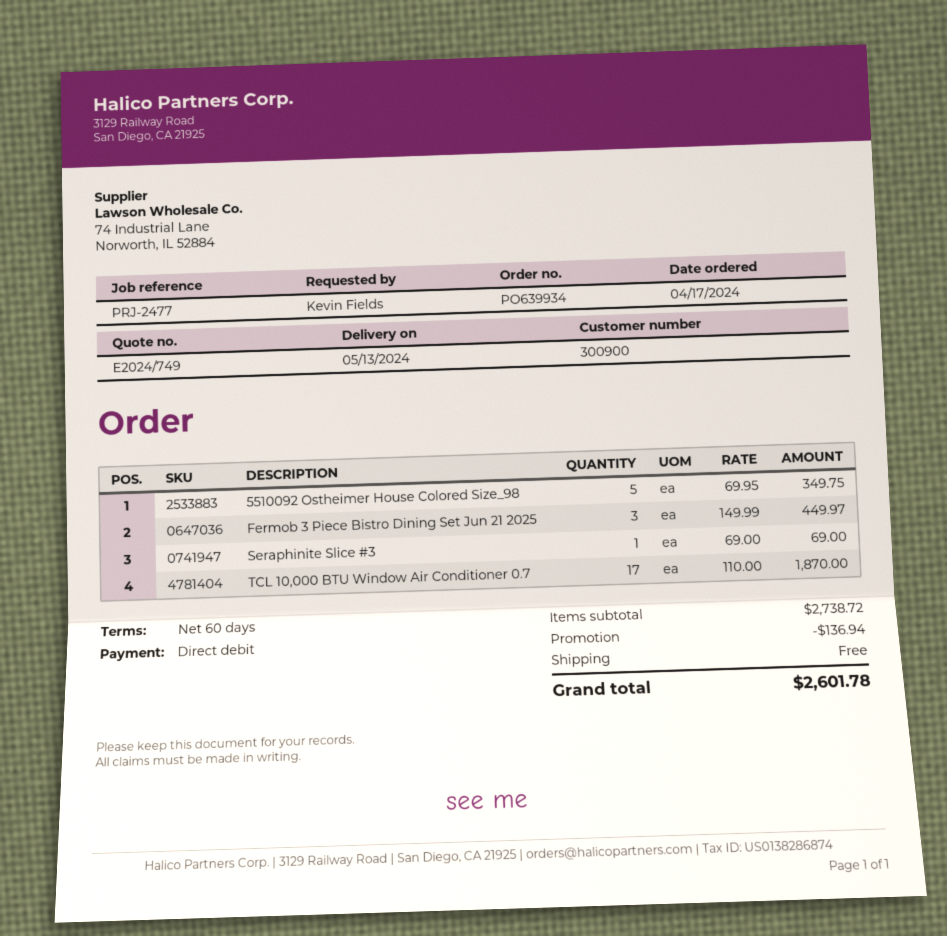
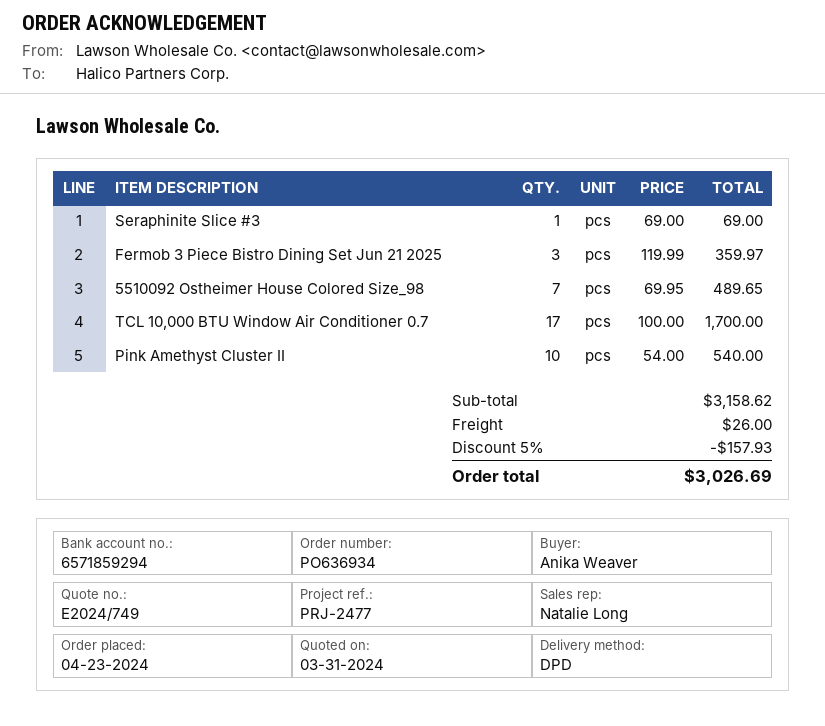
order number: PO639934 -> PO636934
order date: 2024-04-17 -> 2024-04-23
ordered by: Kevin Fields -> Anika Weaver
5510092 Ostheimer House Colored Size_98: 5 x 69.95 = 349.75 -> 7 x 69.95 = 489.65
Fermob 3 Piece Bistro Dining Set Jun 21 2025: 3 x 149.99 = 449.97 -> 3 x 119.99 = 359.97
TCL 10,000 BTU Window Air Conditioner 0.7: 17 x 110.00 = 1870.00 -> 17 x 100.00 = 1700.00
Pink Amethyst Cluster II: none -> 10 x 54.00 = 540.00
subtotal: 2738.72 -> 3158.62
discount: 136.94 -> 157.93
shipping: 0.00 -> 26.00
total: 2601.78 -> 3026.69

